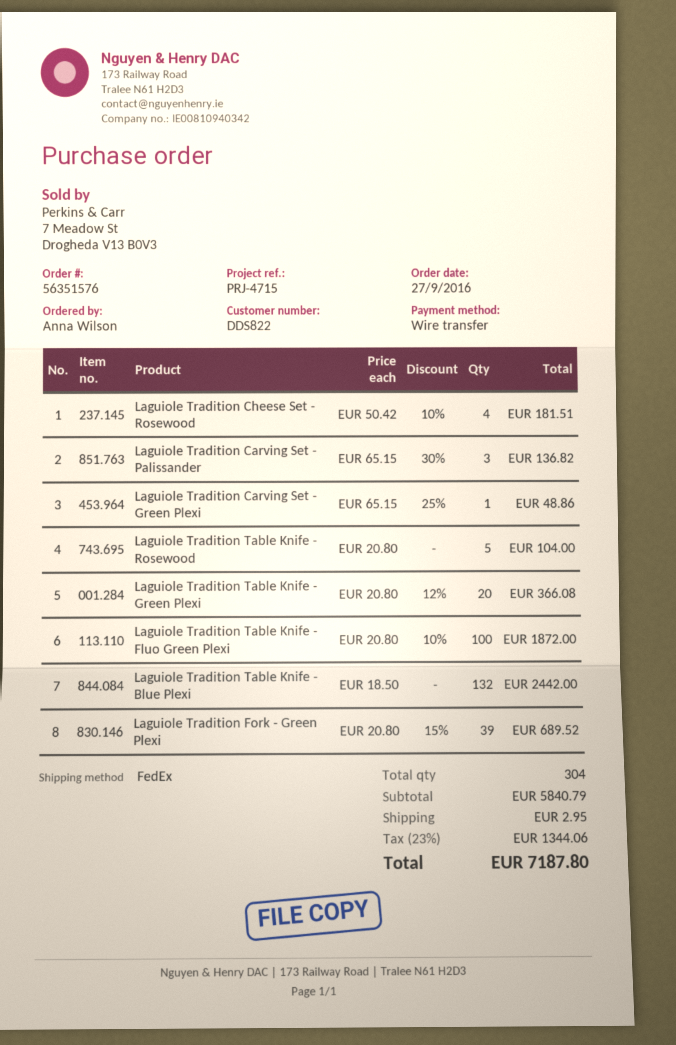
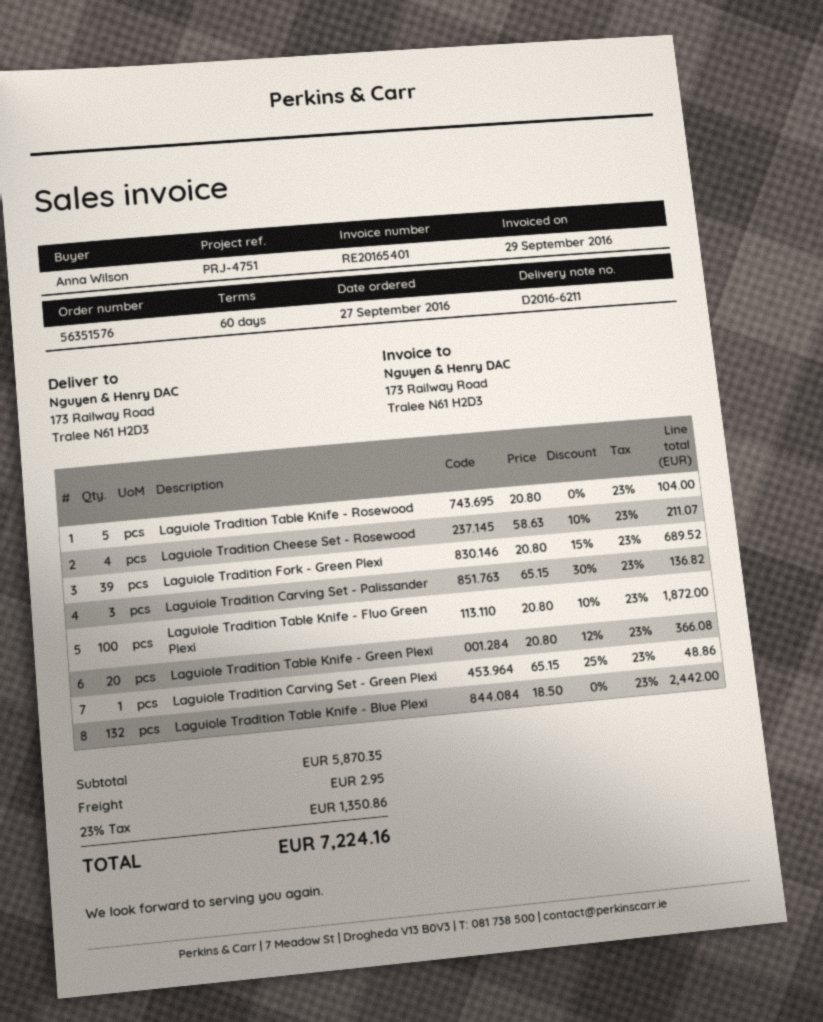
reference: PRJ-4715 -> PRJ-4751
Laguiole Tradition Cheese Set - Rosewood: 4 x 50.42 - 10% = 181.51 -> 4 x 58.63 - 10% = 211.07
subtotal: 5840.79 -> 5870.35
tax: 23% = 1344.06 -> 23% = 1350.86
total: 7187.80 -> 7224.16

